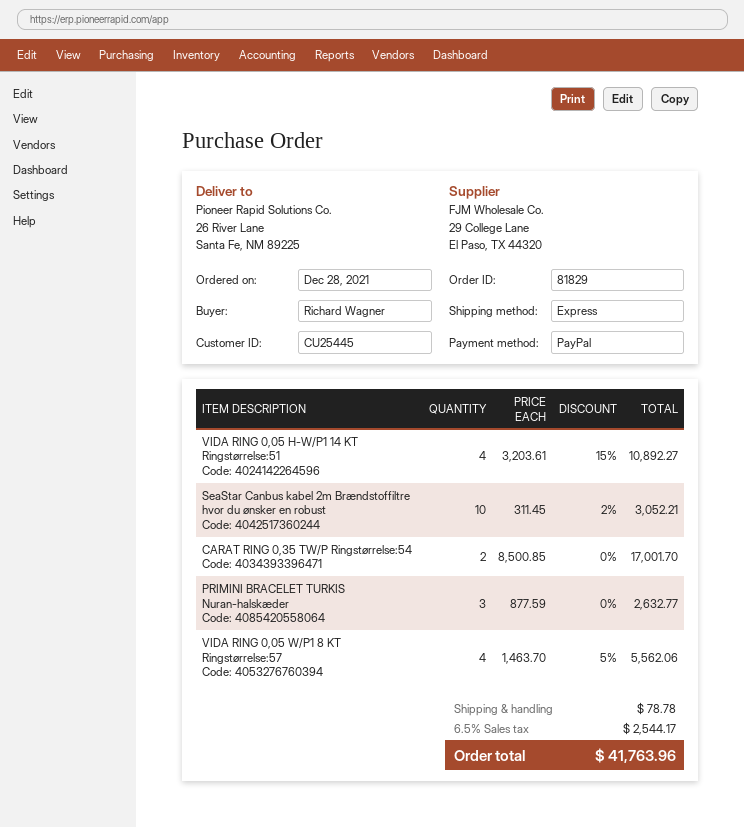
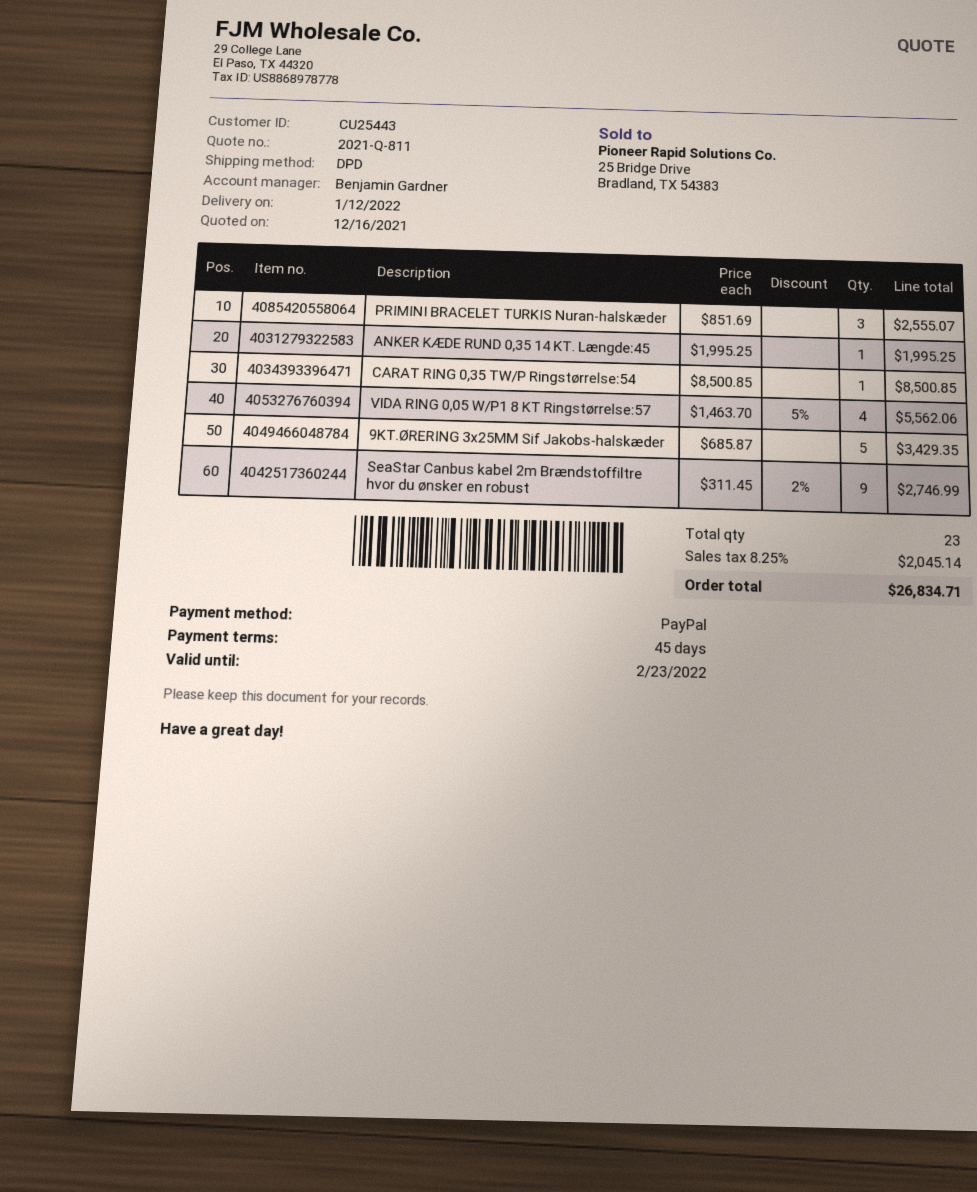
customer number: CU25445 -> CU25443
shipping method: express -> DPD
VIDA RING 0,05 H-W/P1 14 KT Ringstørrelse:51: 4 x 3203.61 - 15% = 10892.27 -> none
SeaStar Canbus kabel 2m Brændstoffiltre hvor du ønsker en robust: 10 x 311.45 - 2% = 3052.21 -> 9 x 311.45 - 2% = 2746.99
CARAT RING 0,35 TW/P Ringstørrelse:54: 2 x 8500.85 = 17001.70 -> 1 x 8500.85 = 8500.85
PRIMINI BRACELET TURKIS Nuran-halskæder: 3 x 877.59 = 2632.77 -> 3 x 851.69 = 2555.07
ANKER KÆDE RUND 0,35 14 KT. Længde:45: none -> 1 x 1995.25 = 1995.25
9KT.ØRERING 3x25MM Sif Jakobs-halskæder: none -> 5 x 685.87 = 3429.35
shipping: 78.78 -> none
tax: 6.5% = 2544.17 -> 8.25% = 2045.14
total: 41763.96 -> 26834.71

